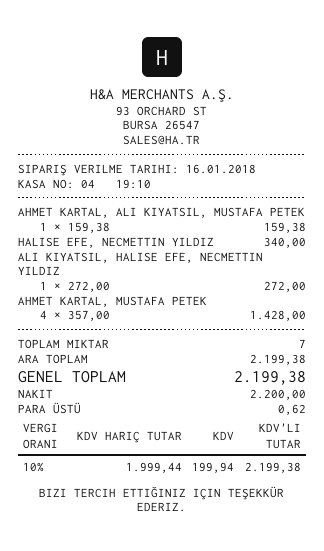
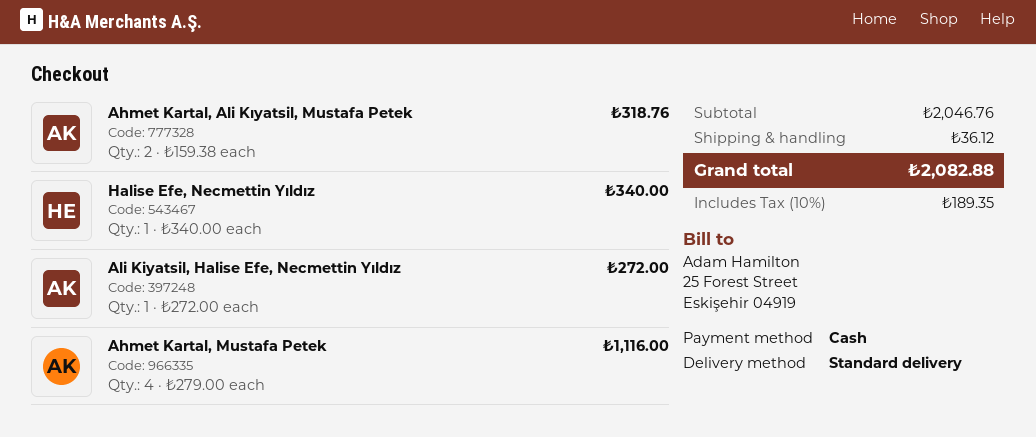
AHMET KARTAL, ALI KIYATSIL, MUSTAFA PETEK: 1 x 159.38 = 159.38 -> 2 x 159.38 = 318.76
AHMET KARTAL, MUSTAFA PETEK: 4 x 357.00 = 1428.00 -> 4 x 279.00 = 1116.00
subtotal: 2199.38 -> 2046.76
shipping: none -> 36.12
tax: 10% = 199.94 -> 10% = 189.35
total: 2199.38 -> 2082.88

